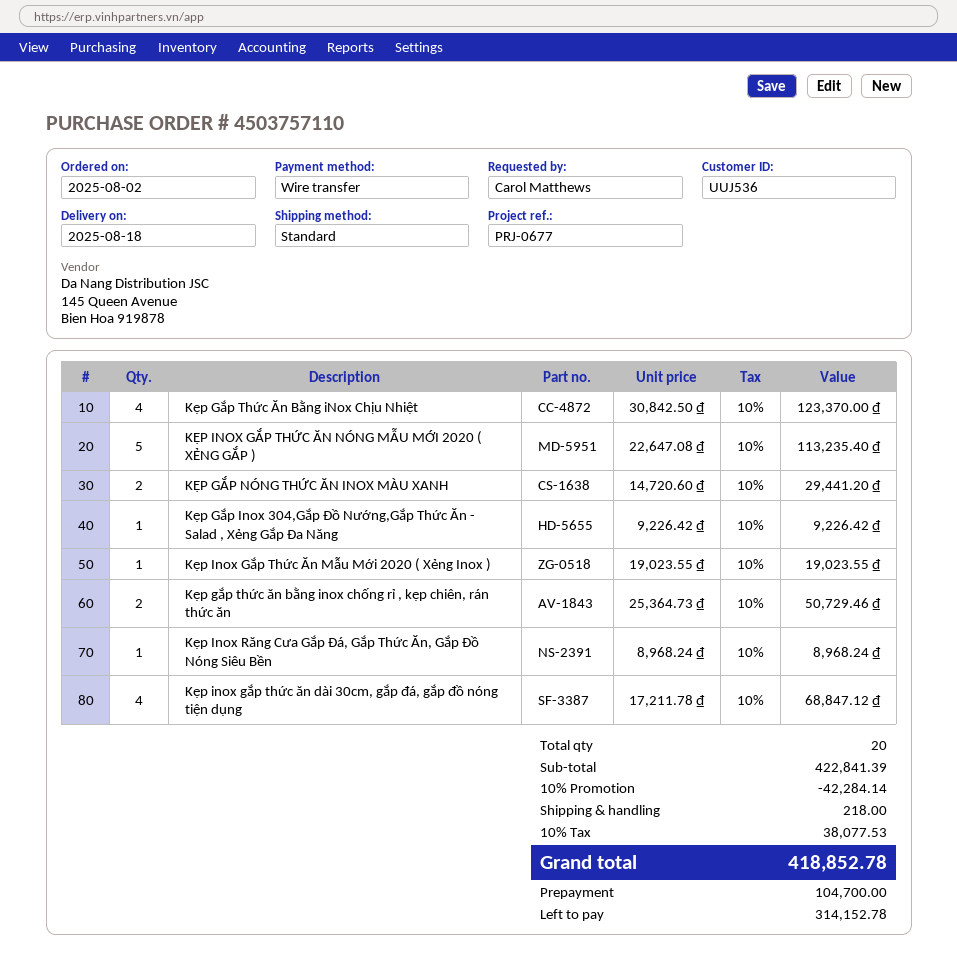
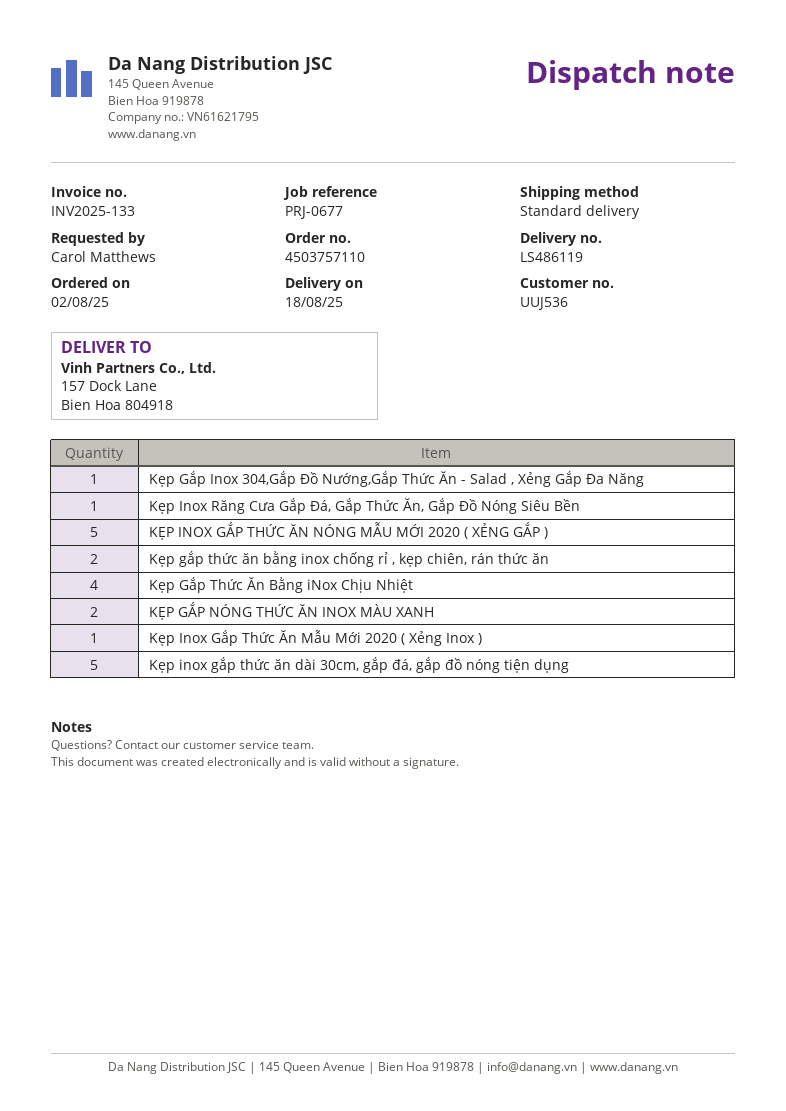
Kẹp inox gắp thức ăn dài 30cm, gắp đá, gắp đồ nóng tiện dụng: 4 -> 5

